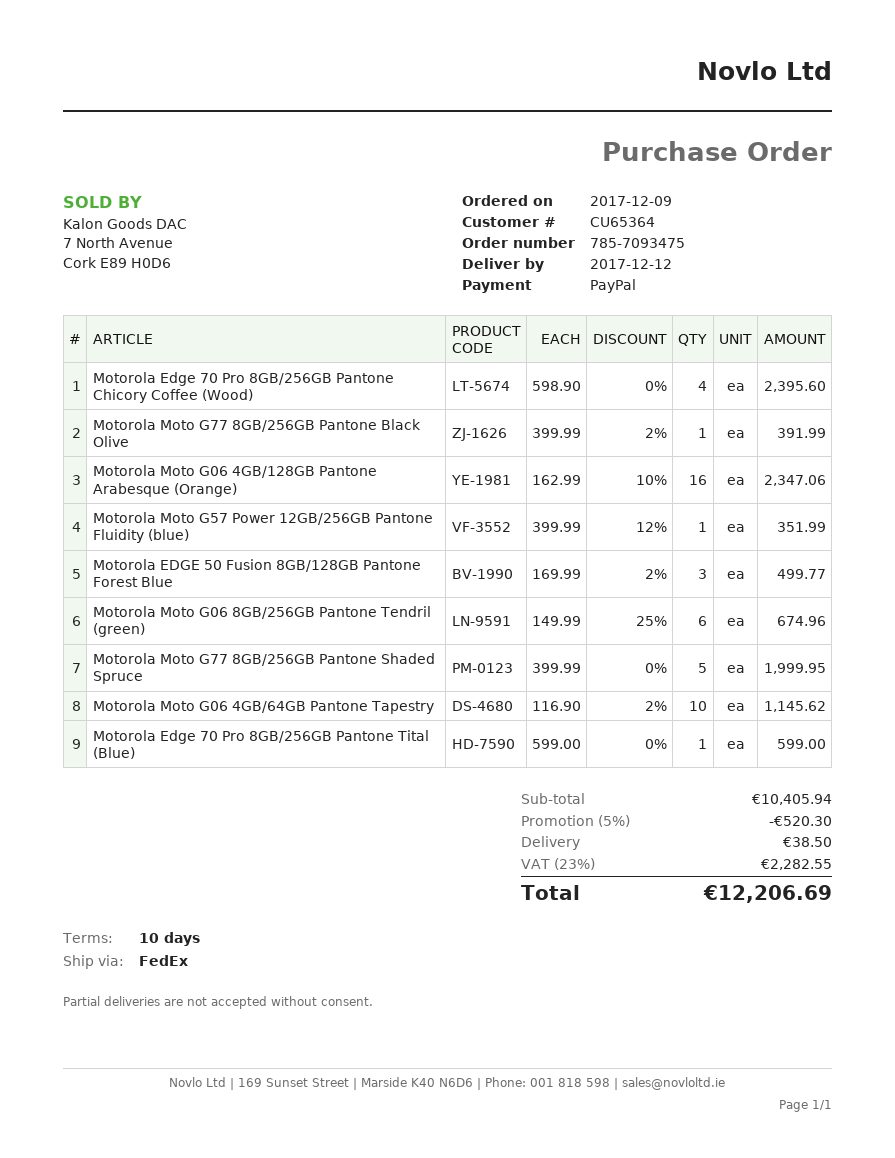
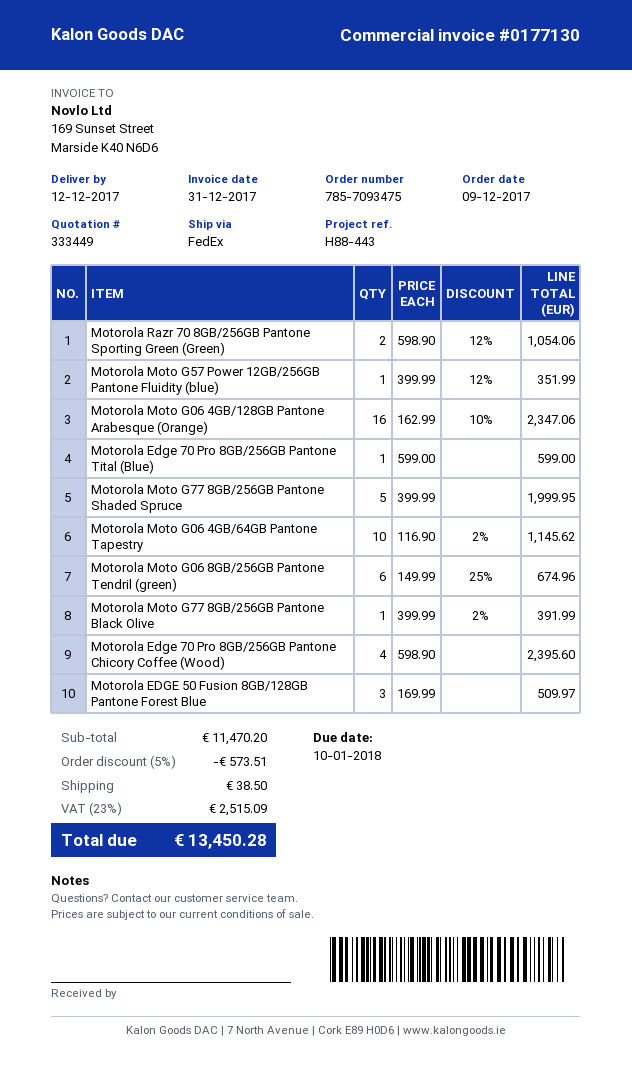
Motorola EDGE 50 Fusion 8GB/128GB Pantone Forest Blue: 3 x 169.99 - 2% = 499.77 -> 3 x 169.99 = 509.97
Motorola Razr 70 8GB/256GB Pantone Sporting Green (Green): none -> 2 x 598.90 - 12% = 1054.06
subtotal: 10405.94 -> 11470.20
discount: 5% = 520.30 -> 5% = 573.51
tax: 23% = 2282.55 -> 23% = 2515.09
total: 12206.69 -> 13450.28

